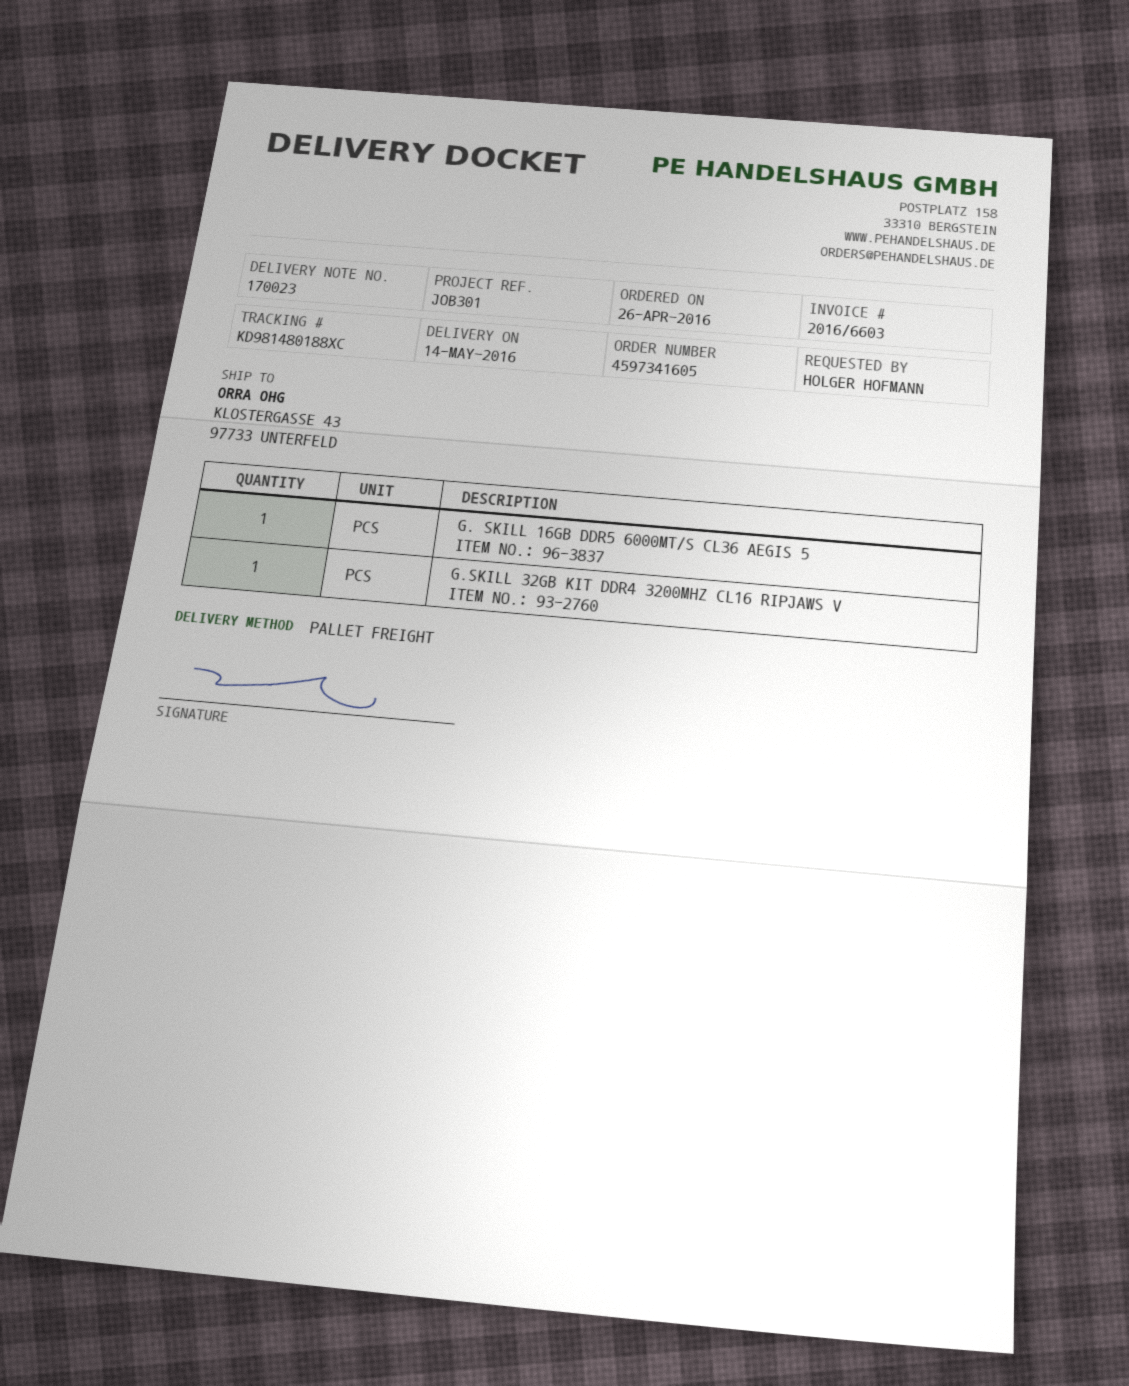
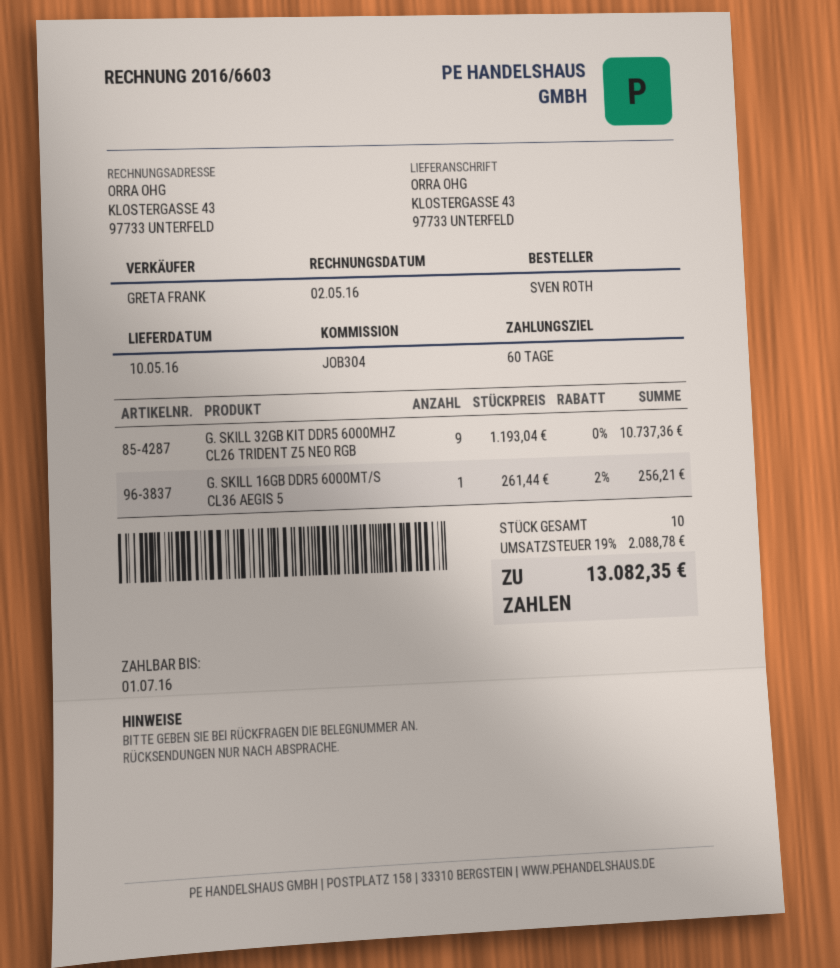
delivery date: 2016-05-14 -> 2016-05-10
reference: JOB301 -> JOB304
ordered by: HOLGER HOFMANN -> SVEN ROTH
G.SKILL 32GB KIT DDR4 3200MHZ CL16 RIPJAWS V: 1 -> none
G. SKILL 32GB KIT DDR5 6000MHZ CL26 TRIDENT Z5 NEO RGB: none -> 9

